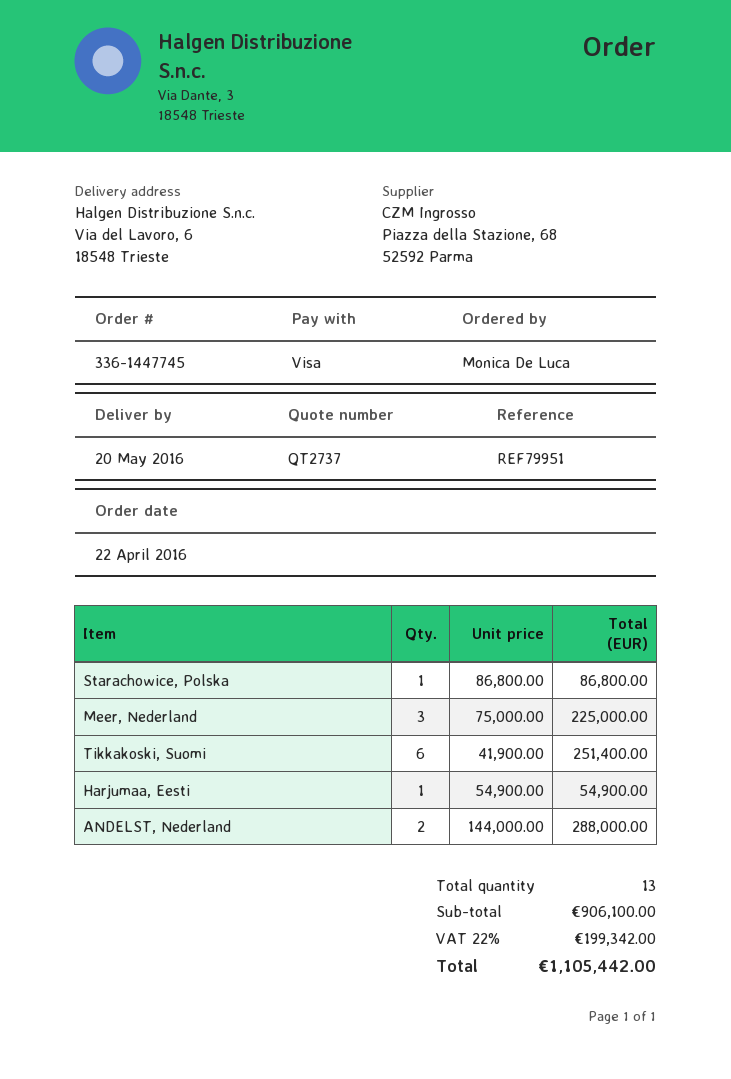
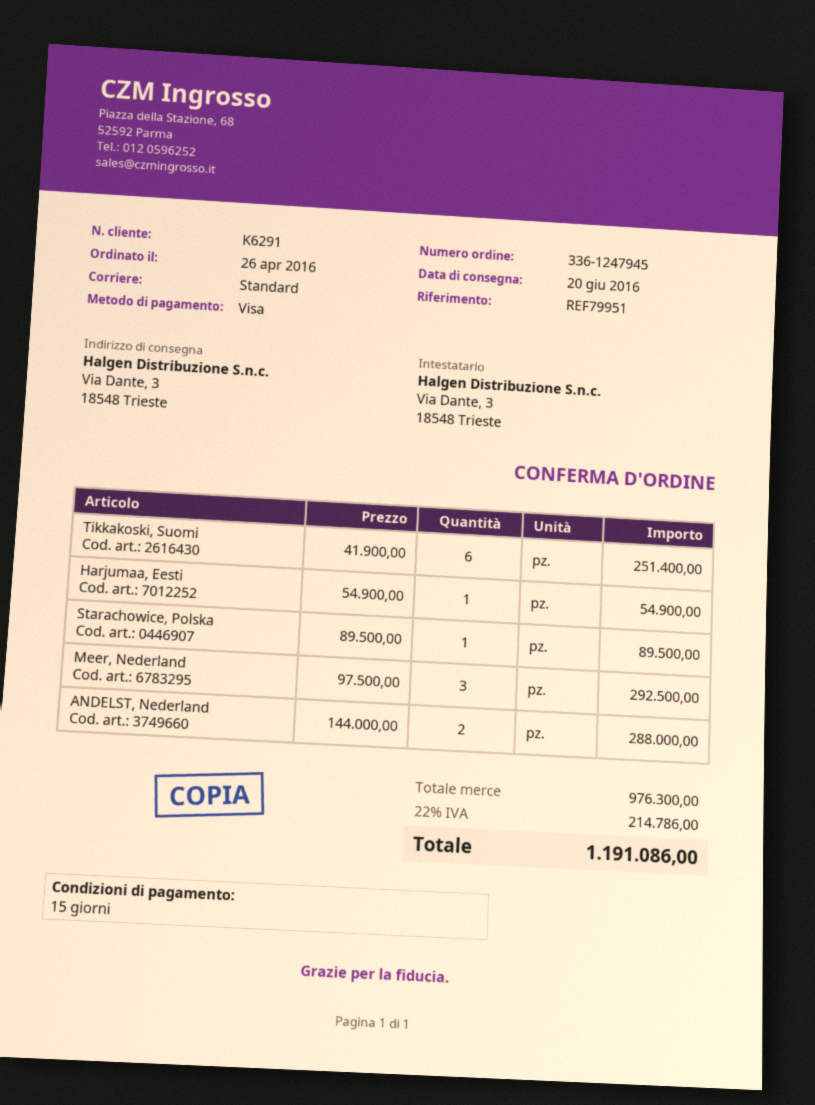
order number: 336-1447745 -> 336-1247945
order date: 2016-04-22 -> 2016-04-26
delivery date: 2016-05-20 -> 2016-06-20
ship to: Via del Lavoro, 6, 18548 Trieste -> Via Dante, 3, 18548 Trieste
Starachowice, Polska: 1 x 86800.00 = 86800.00 -> 1 x 89500.00 = 89500.00
Meer, Nederland: 3 x 75000.00 = 225000.00 -> 3 x 97500.00 = 292500.00
subtotal: 906100.00 -> 976300.00
tax: 22% = 199342.00 -> 22% = 214786.00
total: 1105442.00 -> 1191086.00

